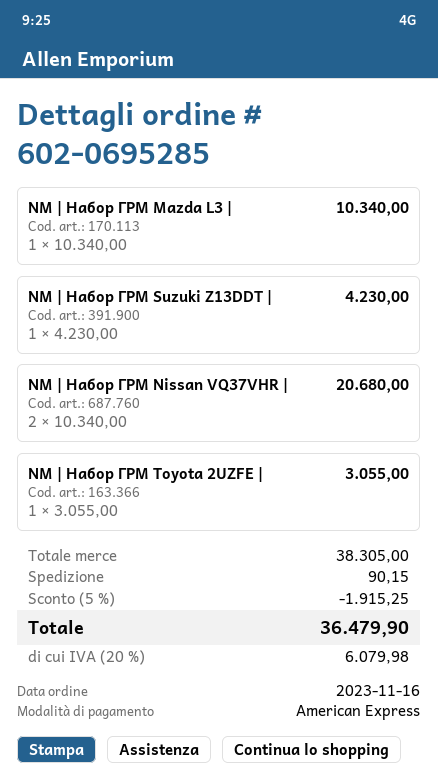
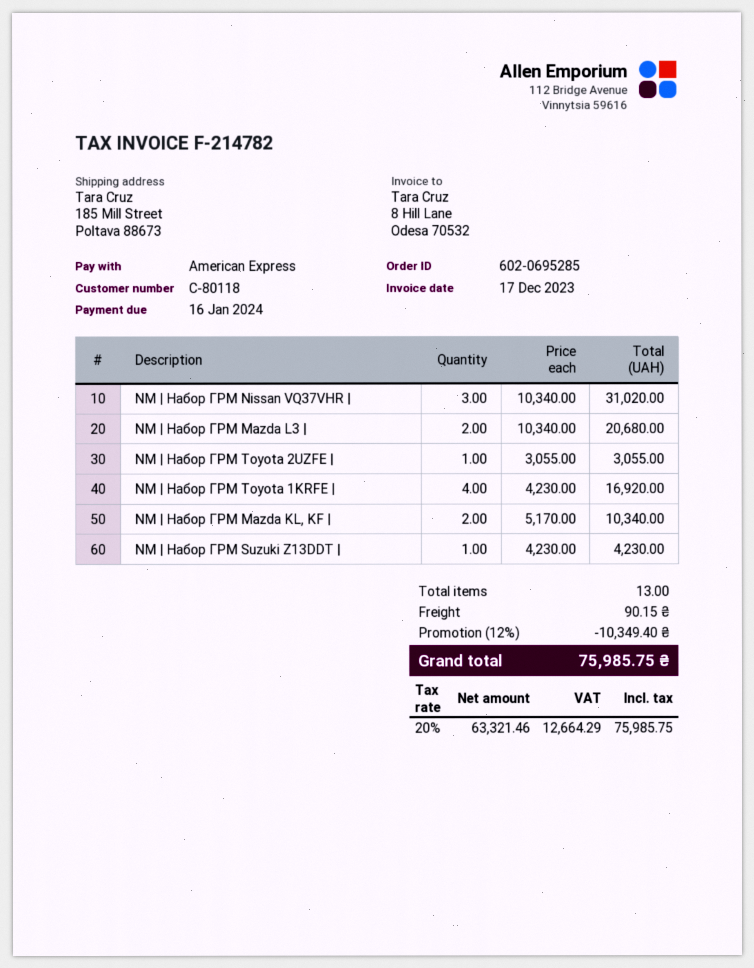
NM | Набор ГРМ Mazda L3 |: 1 x 10340.00 = 10340.00 -> 2 x 10340.00 = 20680.00
NM | Набор ГРМ Nissan VQ37VHR |: 2 x 10340.00 = 20680.00 -> 3 x 10340.00 = 31020.00
NM | Набор ГРМ Toyota 1KRFE |: none -> 4 x 4230.00 = 16920.00
NM | Набор ГРМ Mazda KL, KF |: none -> 2 x 5170.00 = 10340.00
discount: 5% = 1915.25 -> 12% = 10349.40
tax: 20% = 6079.98 -> 20% = 12664.29
total: 36479.90 -> 75985.75

